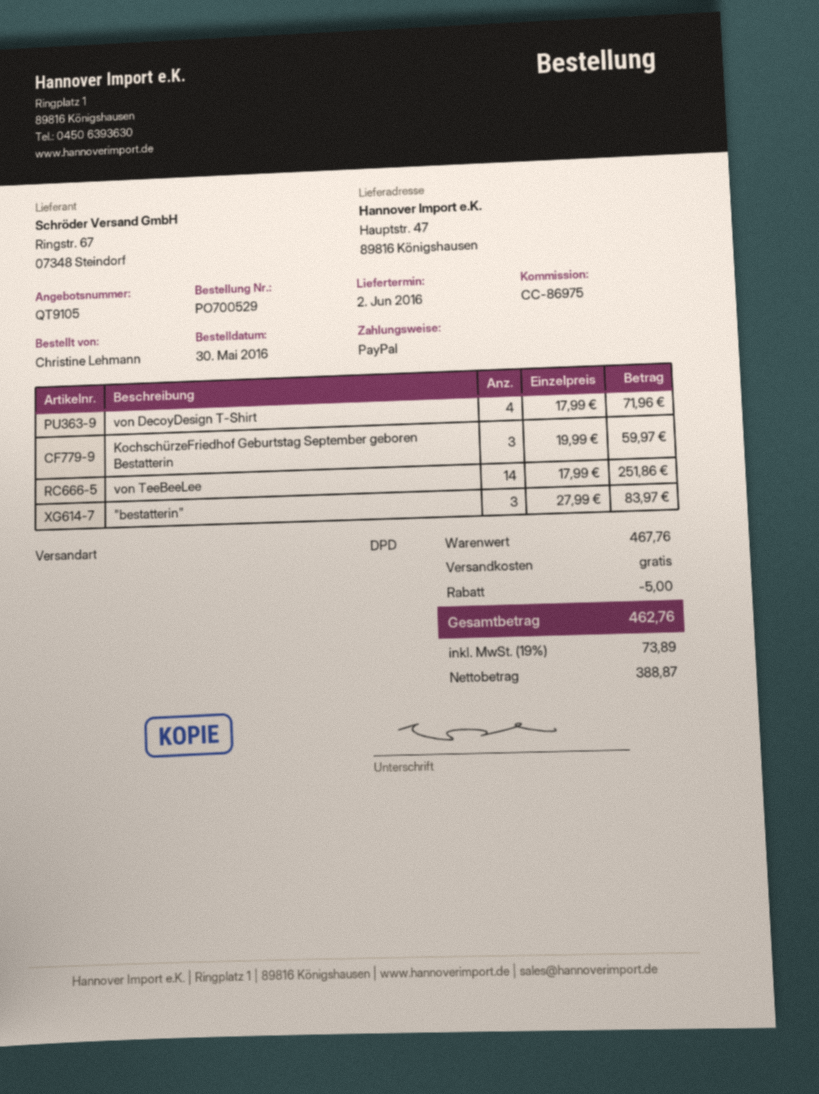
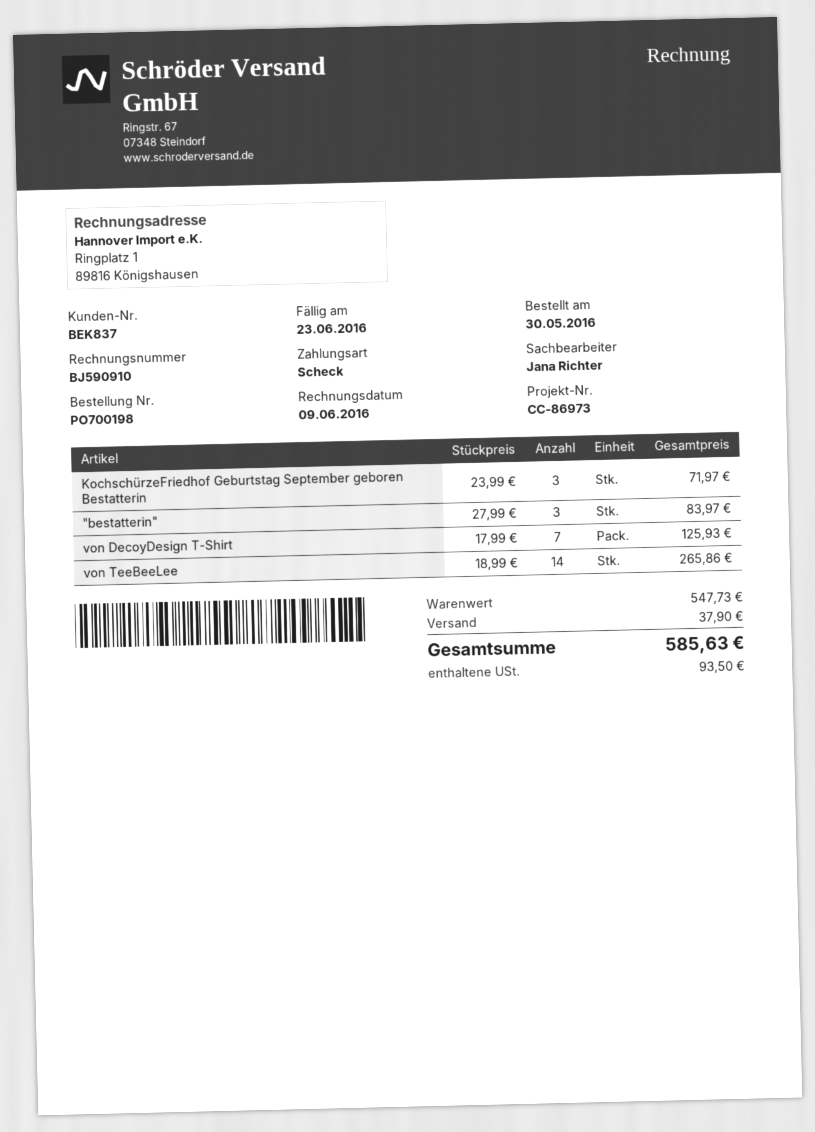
order number: PO700529 -> PO700198
reference: CC-86975 -> CC-86973
payment method: PayPal -> cheque
von DecoyDesign T-Shirt: 4 x 17.99 = 71.96 -> 7 x 17.99 = 125.93
KochschürzeFriedhof Geburtstag September geboren Bestatterin: 3 x 19.99 = 59.97 -> 3 x 23.99 = 71.97
von TeeBeeLee: 14 x 17.99 = 251.86 -> 14 x 18.99 = 265.86
subtotal: 467.76 -> 547.73
discount: 5.00 -> none
shipping: 0.00 -> 37.90
tax: 73.89 -> 93.50
total: 462.76 -> 585.63

